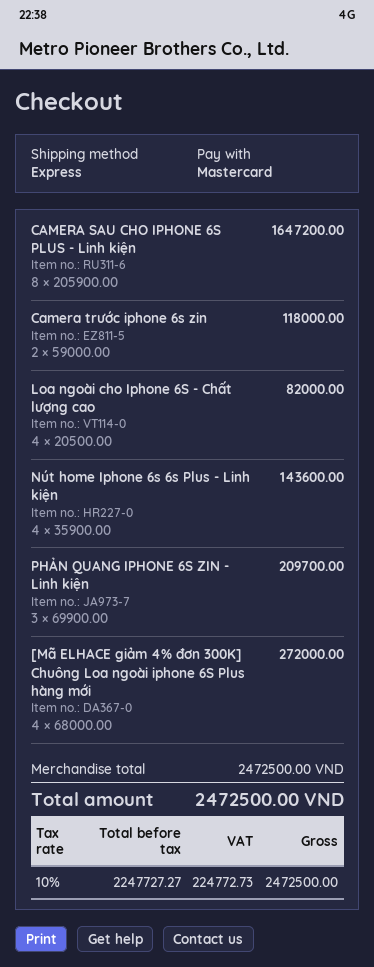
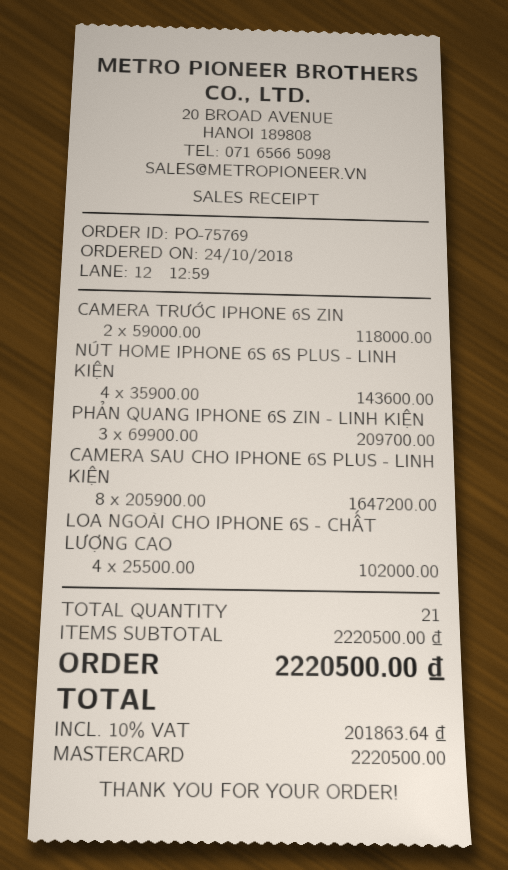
Loa ngoài cho Iphone 6S - Chất lượng cao: 4 x 20500.00 = 82000.00 -> 4 x 25500.00 = 102000.00
[Mã ELHACE giảm 4% đơn 300K] Chuông Loa ngoài iphone 6S Plus hàng mới: 4 x 68000.00 = 272000.00 -> none
subtotal: 2472500.00 -> 2220500.00
tax: 10% = 224772.73 -> 10% = 201863.64
total: 2472500.00 -> 2220500.00

